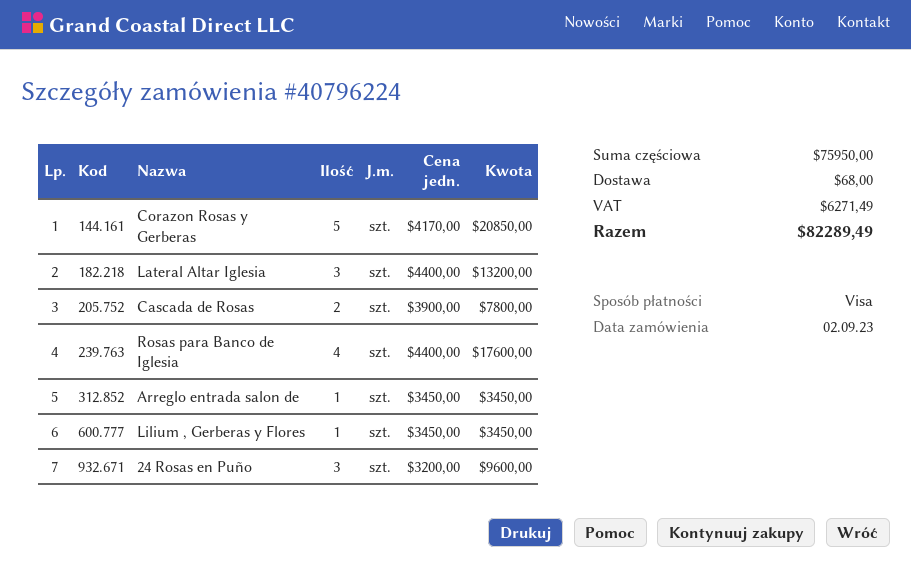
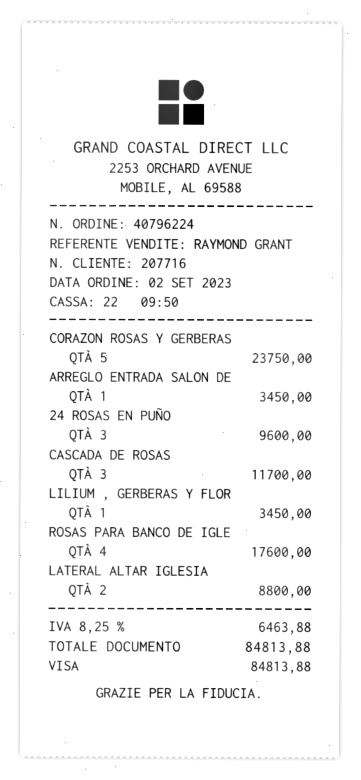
Corazon Rosas y Gerberas: 5 for 20850.00 -> 5 for 23750.00
Lateral Altar Iglesia: 3 for 13200.00 -> 2 for 8800.00
Cascada de Rosas: 2 for 7800.00 -> 3 for 11700.00
shipping: 68.00 -> none
tax: 6271.49 -> 6463.88
total: 82289.49 -> 84813.88

